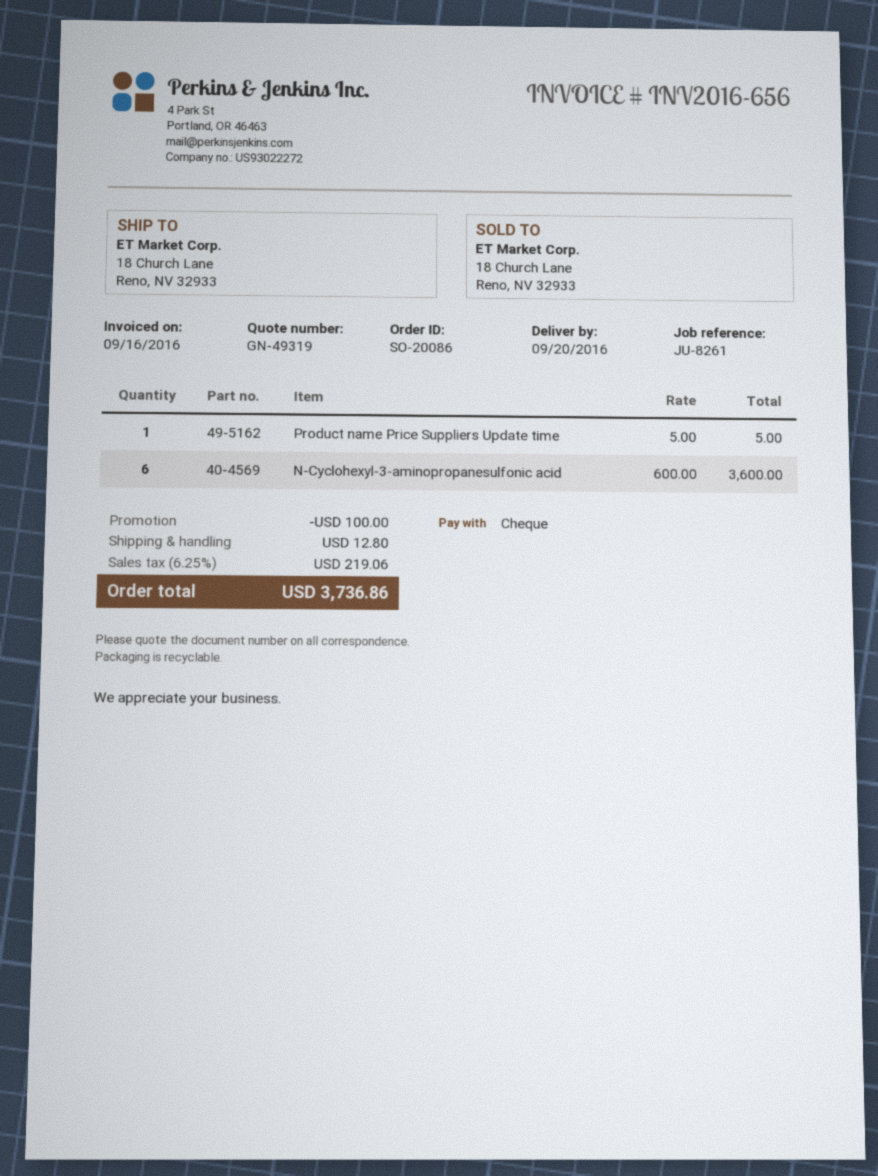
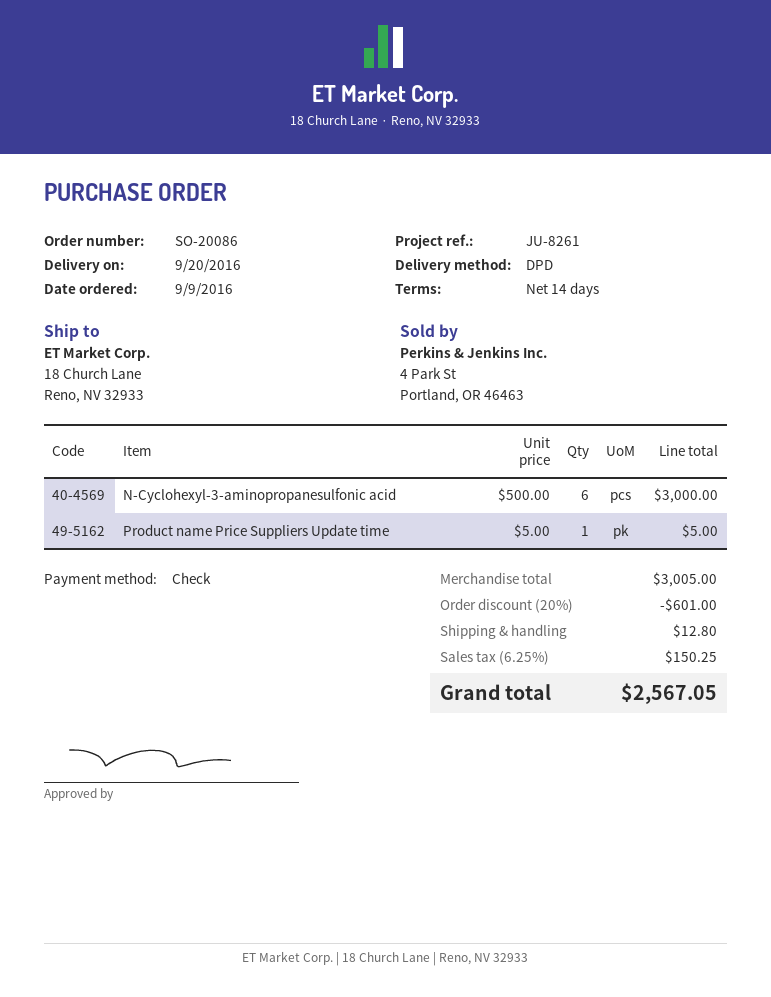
N-Cyclohexyl-3-aminopropanesulfonic acid: 6 x 600.00 = 3600.00 -> 6 x 500.00 = 3000.00
discount: 100.00 -> 601.00
tax: 6.25% = 219.06 -> 6.25% = 150.25
total: 3736.86 -> 2567.05

